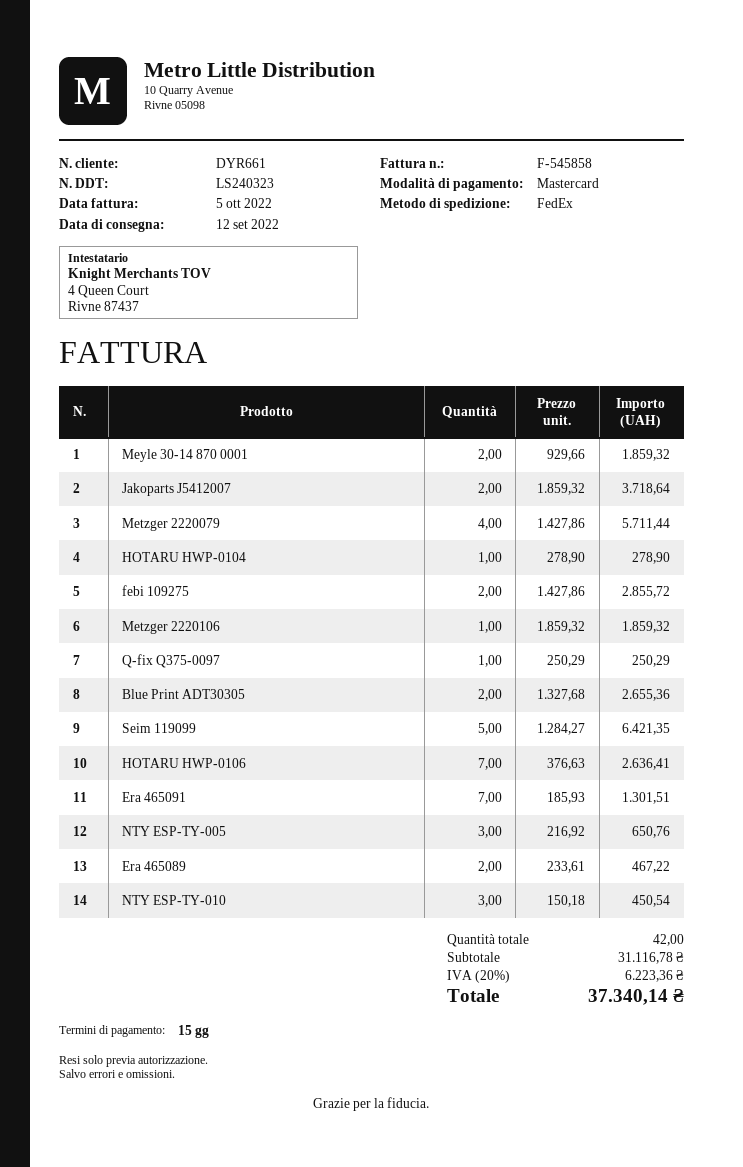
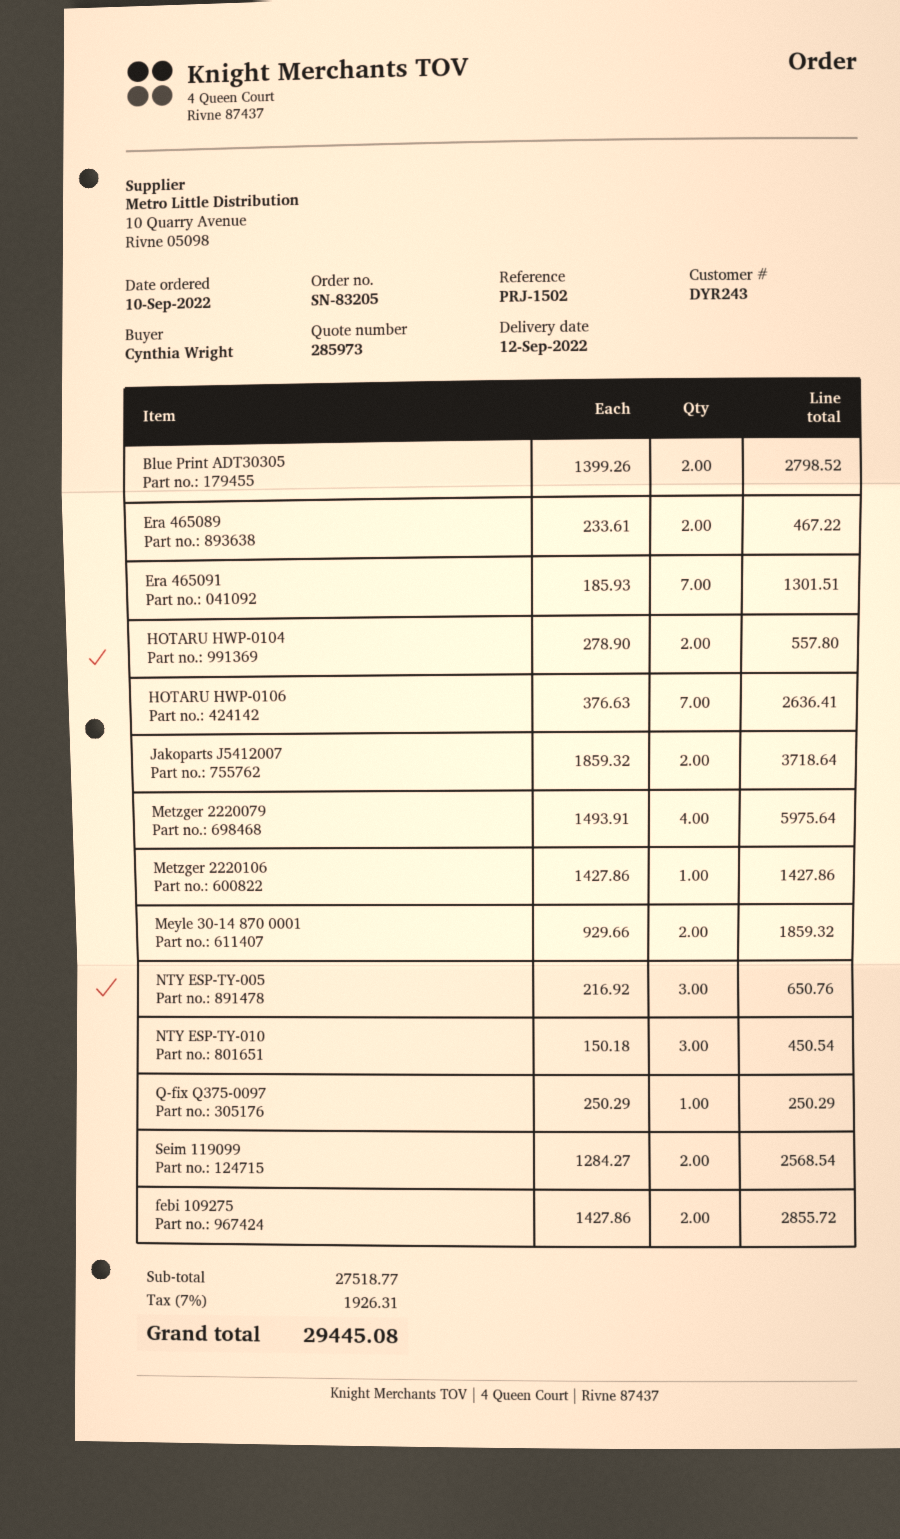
customer number: DYR661 -> DYR243
Metzger 2220079: 4 x 1427.86 = 5711.44 -> 4 x 1493.91 = 5975.64
HOTARU HWP-0104: 1 x 278.90 = 278.90 -> 2 x 278.90 = 557.80
Metzger 2220106: 1 x 1859.32 = 1859.32 -> 1 x 1427.86 = 1427.86
Blue Print ADT30305: 2 x 1327.68 = 2655.36 -> 2 x 1399.26 = 2798.52
Seim 119099: 5 x 1284.27 = 6421.35 -> 2 x 1284.27 = 2568.54
subtotal: 31116.78 -> 27518.77
tax: 20% = 6223.36 -> 7% = 1926.31
total: 37340.14 -> 29445.08

